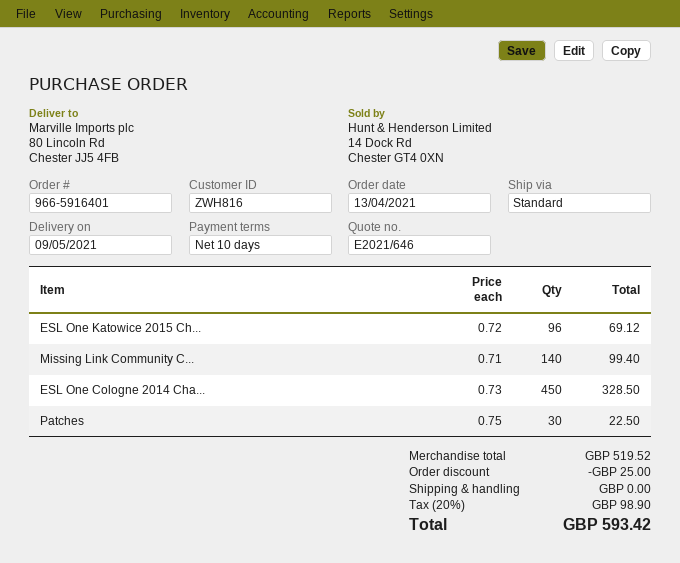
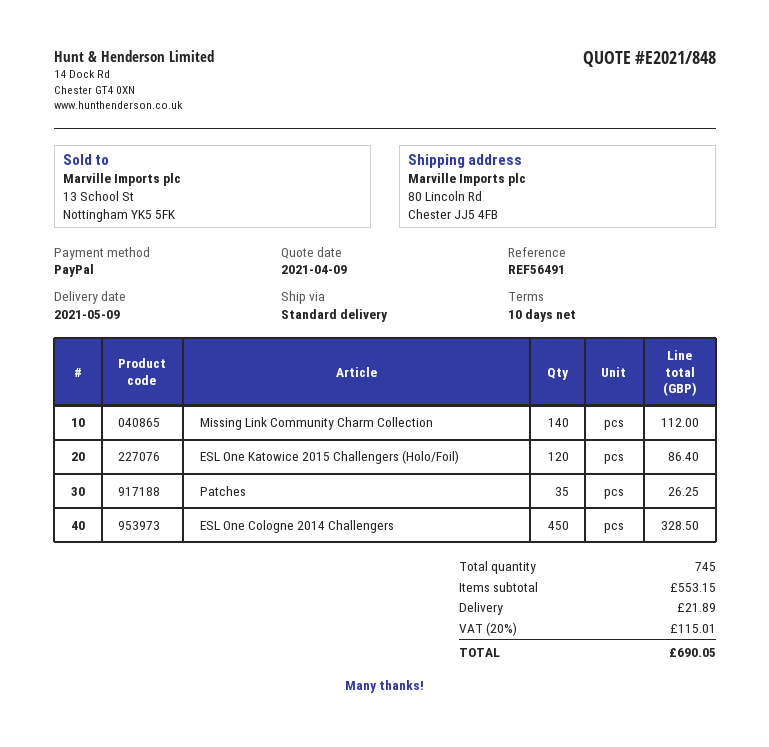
quote number: E2021/646 -> E2021/848
ESL One Katowice 2015 Ch...: 96 for 69.12 -> 120 for 86.40
Missing Link Community C...: 140 for 99.40 -> 140 for 112.00
Patches: 30 for 22.50 -> 35 for 26.25
subtotal: 519.52 -> 553.15
discount: 25.00 -> none
shipping: 0.00 -> 21.89
tax: 20% = 98.90 -> 20% = 115.01
total: 593.42 -> 690.05

